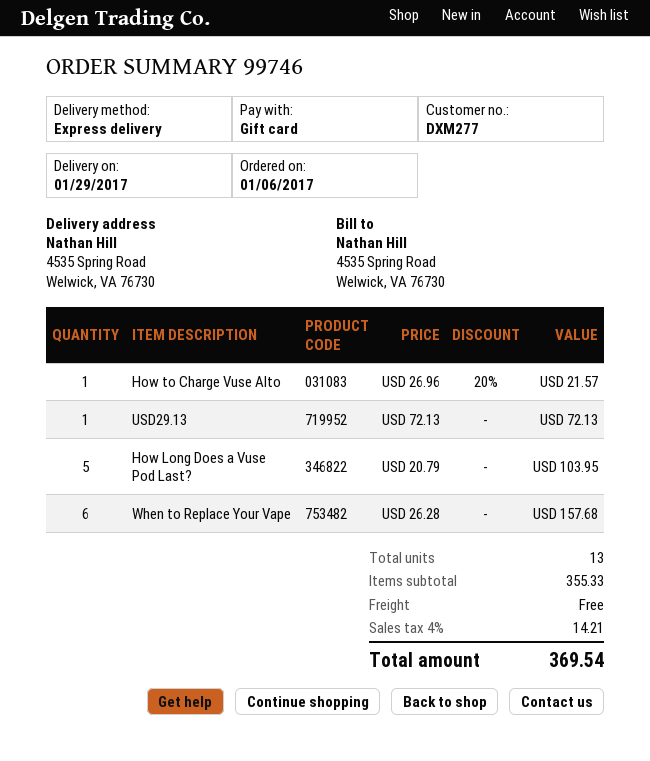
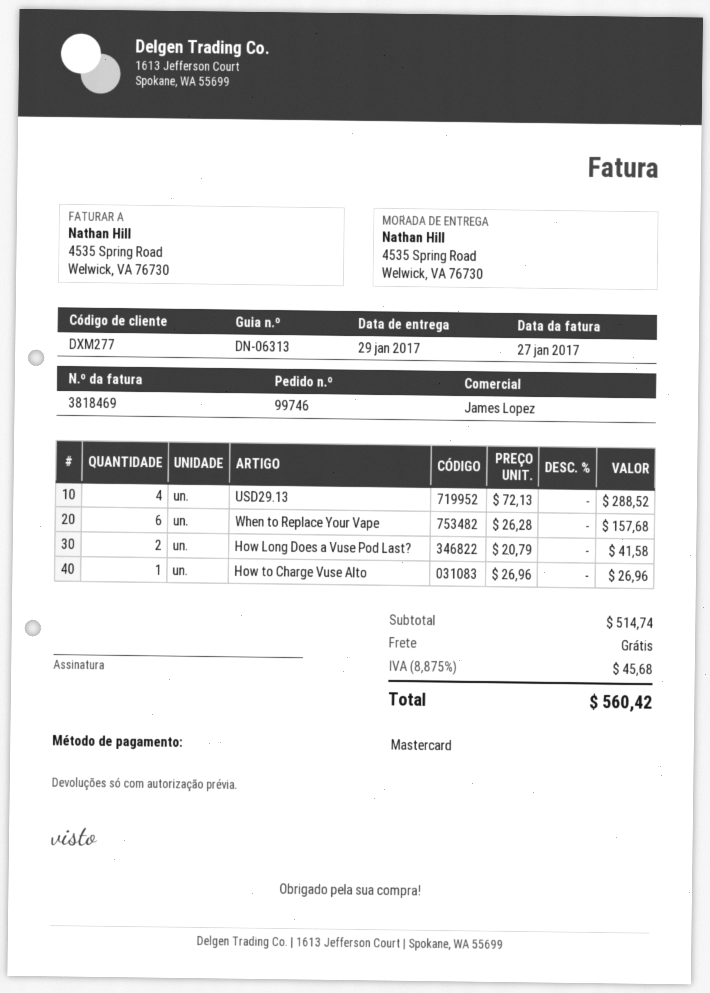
payment method: gift card -> Mastercard
How to Charge Vuse Alto: 1 x 26.96 - 20% = 21.57 -> 1 x 26.96 = 26.96
USD29.13: 1 x 72.13 = 72.13 -> 4 x 72.13 = 288.52
How Long Does a Vuse Pod Last?: 5 x 20.79 = 103.95 -> 2 x 20.79 = 41.58
subtotal: 355.33 -> 514.74
tax: 4% = 14.21 -> 8.875% = 45.68
total: 369.54 -> 560.42

